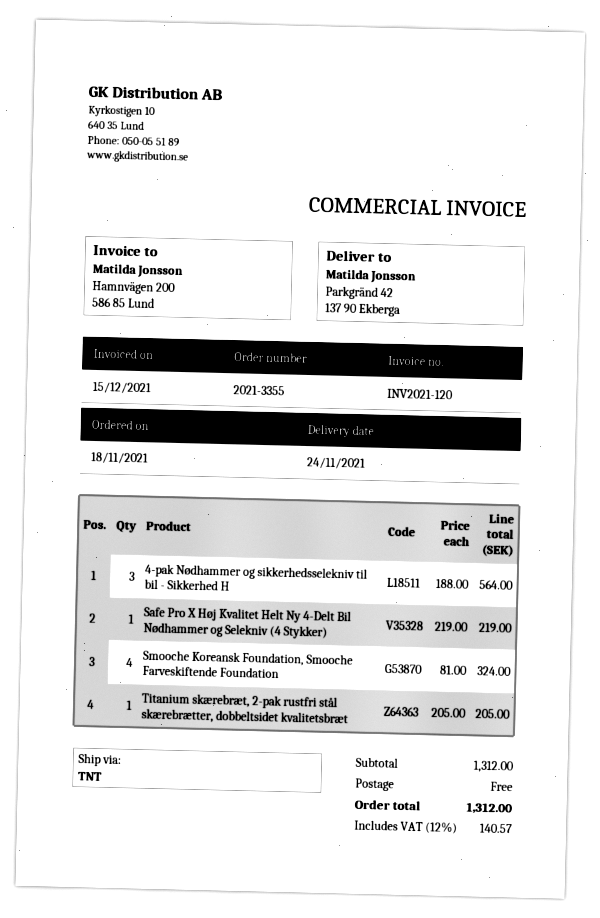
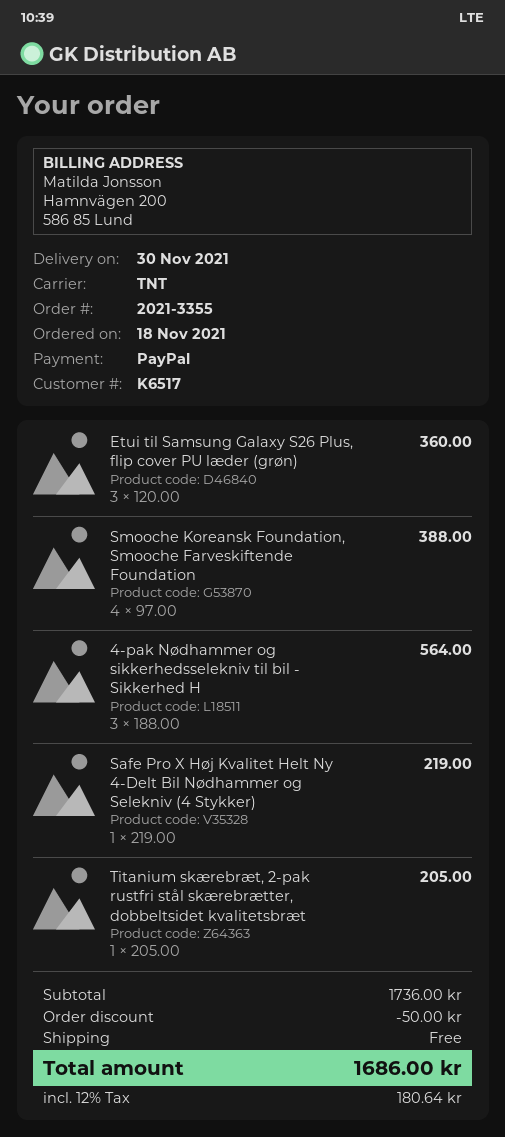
delivery date: 2021-11-24 -> 2021-11-30
Smooche Koreansk Foundation, Smooche Farveskiftende Foundation: 4 x 81.00 = 324.00 -> 4 x 97.00 = 388.00
Etui til Samsung Galaxy S26 Plus, flip cover PU læder (grøn): none -> 3 x 120.00 = 360.00
subtotal: 1312.00 -> 1736.00
discount: none -> 50.00
tax: 12% = 140.57 -> 12% = 180.64
total: 1312.00 -> 1686.00

